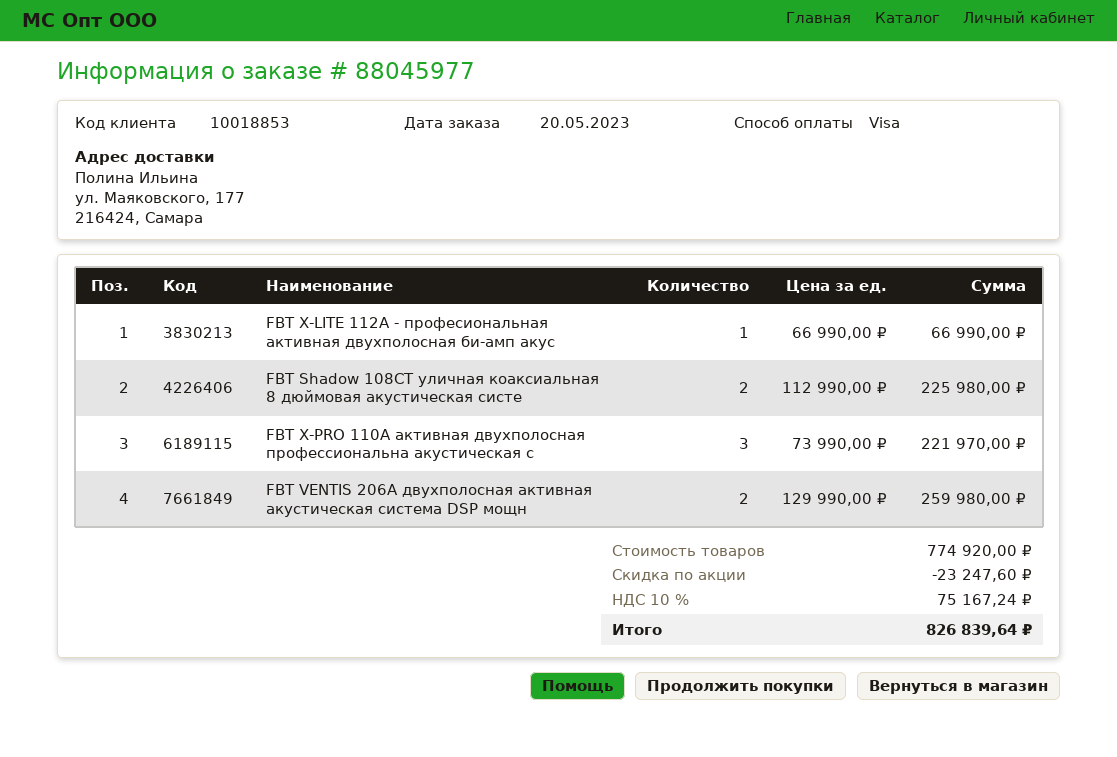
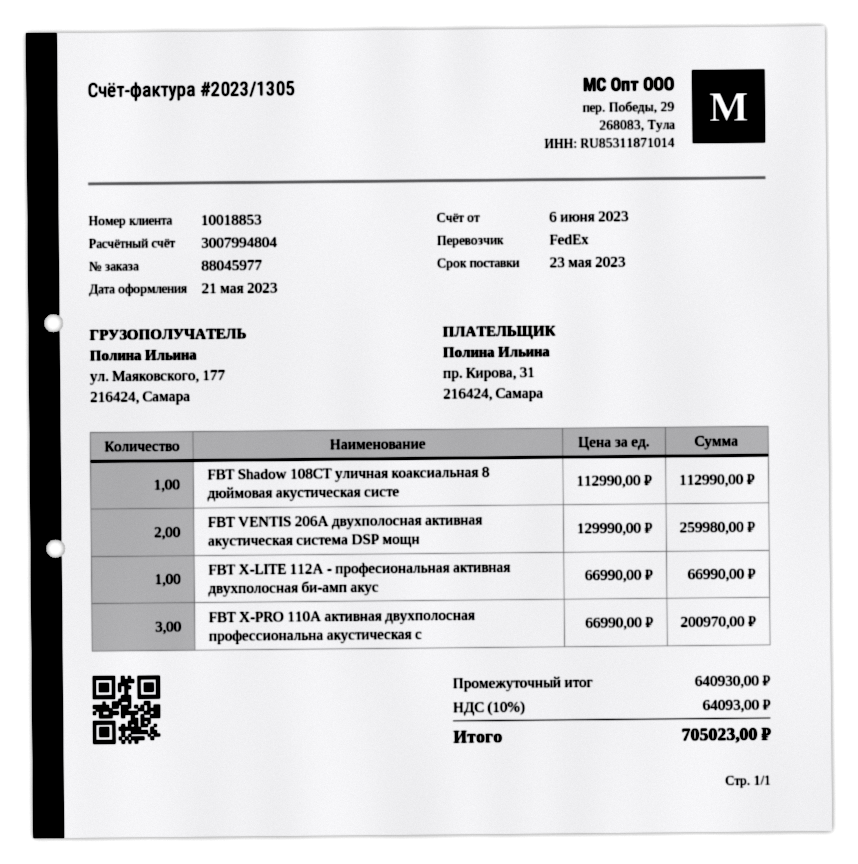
order date: 2023-05-20 -> 2023-05-21
FBT Shadow 108CT уличная коаксиальная 8 дюймовая акустическая систе: 2 x 112990.00 = 225980.00 -> 1 x 112990.00 = 112990.00
FBT X-PRO 110A активная двухполосная профессиональна акустическая с: 3 x 73990.00 = 221970.00 -> 3 x 66990.00 = 200970.00
subtotal: 774920.00 -> 640930.00
discount: 23247.60 -> none
tax: 10% = 75167.24 -> 10% = 64093.00
total: 826839.64 -> 705023.00

